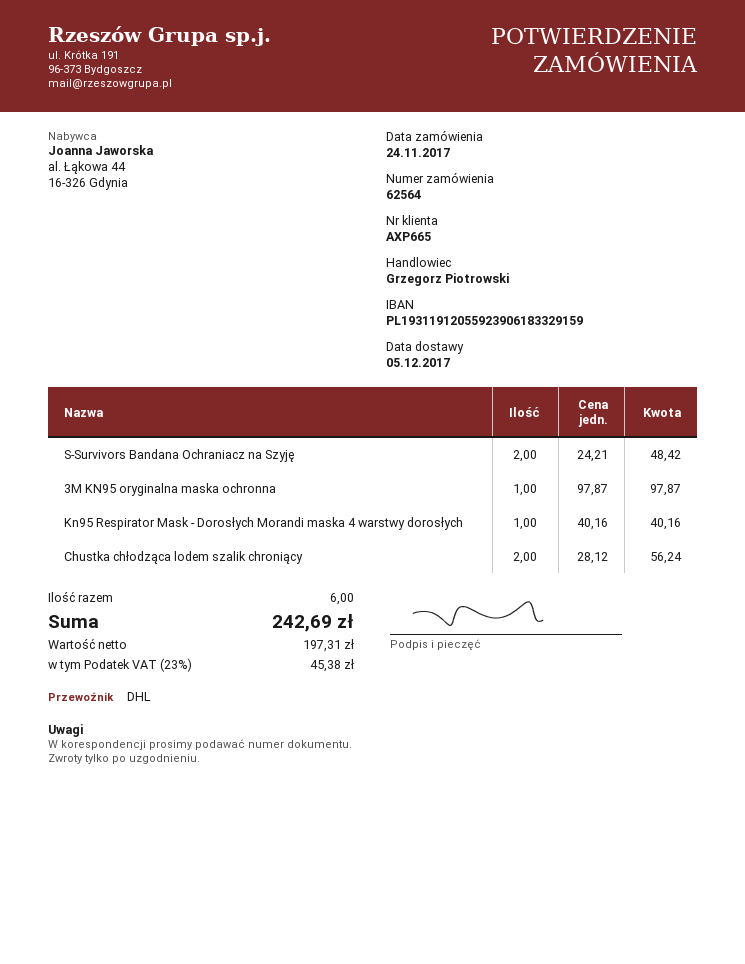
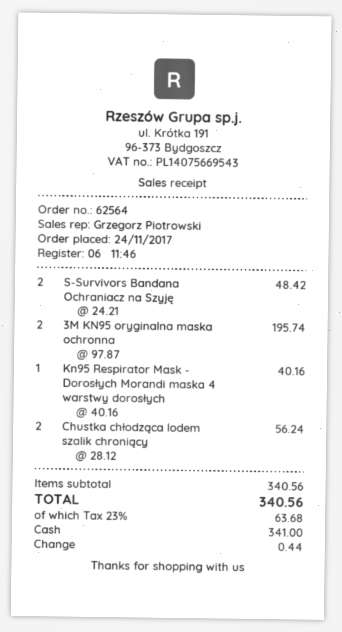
3M KN95 oryginalna maska ochronna: 1 x 97.87 = 97.87 -> 2 x 97.87 = 195.74
tax: 23% = 45.38 -> 23% = 63.68
total: 242.69 -> 340.56

